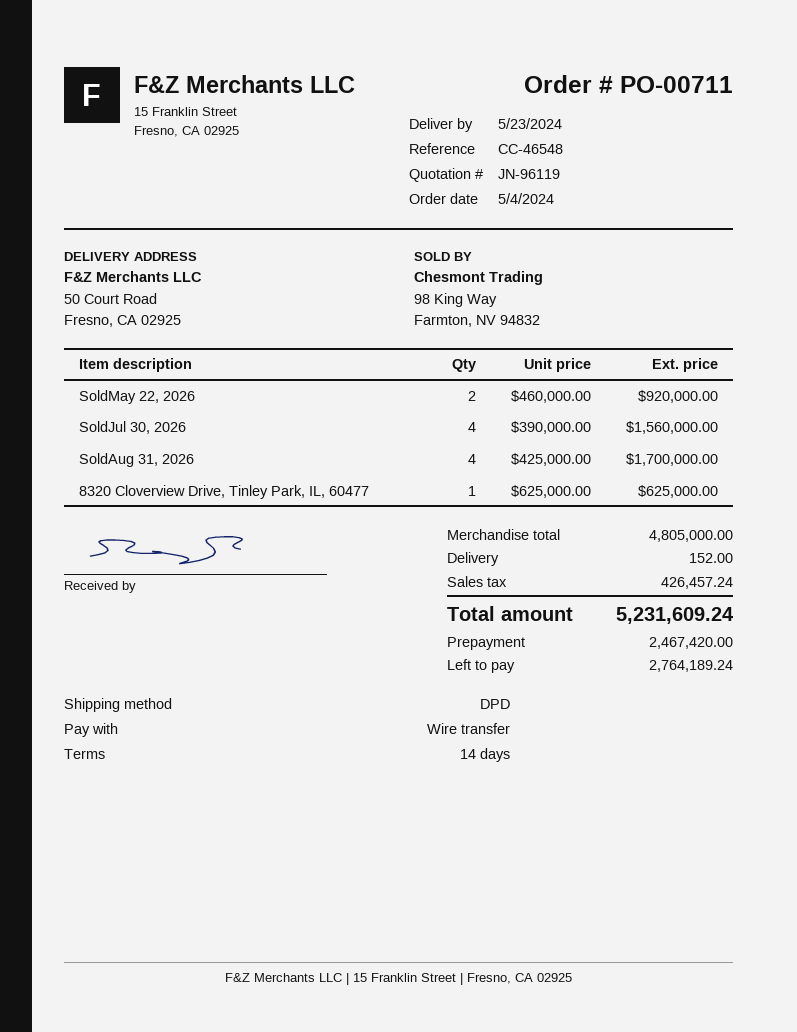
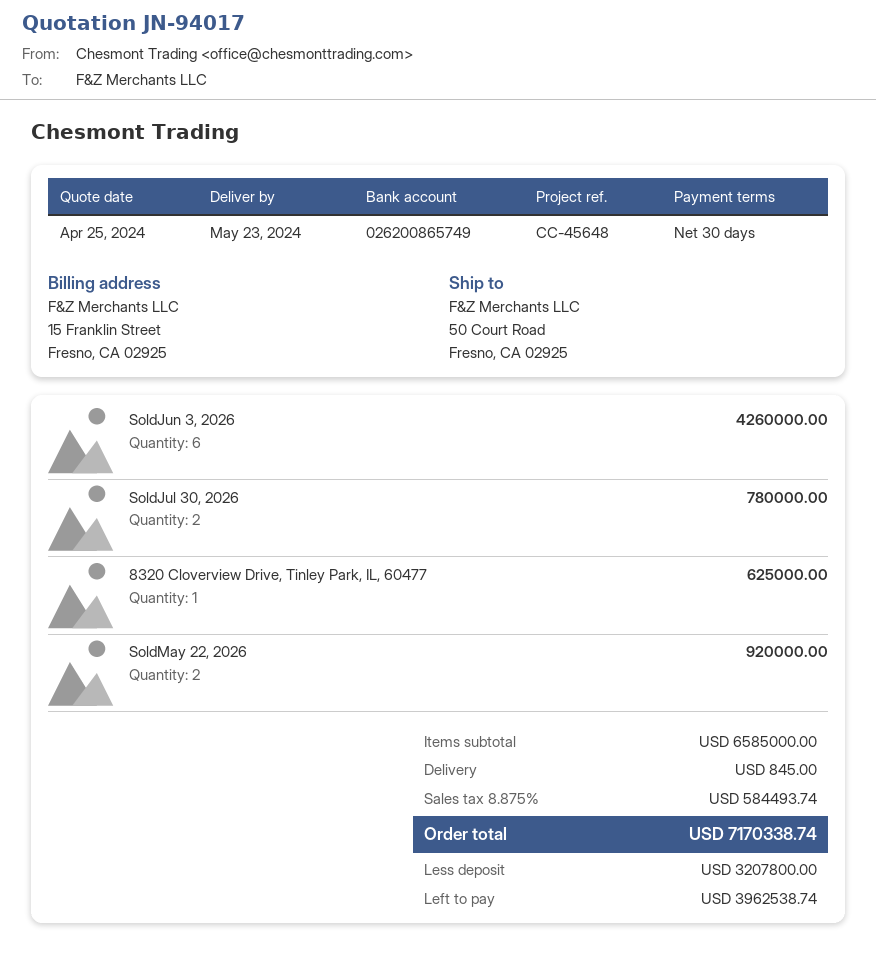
quote number: JN-96119 -> JN-94017
payment terms: 14 days -> 30 days
reference: CC-46548 -> CC-45648
SoldJul 30, 2026: 4 for 1560000.00 -> 2 for 780000.00
SoldAug 31, 2026: 4 for 1700000.00 -> none
SoldJun 3, 2026: none -> 6 for 4260000.00
subtotal: 4805000.00 -> 6585000.00
shipping: 152.00 -> 845.00
tax: 426457.24 -> 584493.74
total: 5231609.24 -> 7170338.74
deposit: 2467420.00 -> 3207800.00
balance: 2764189.24 -> 3962538.74

